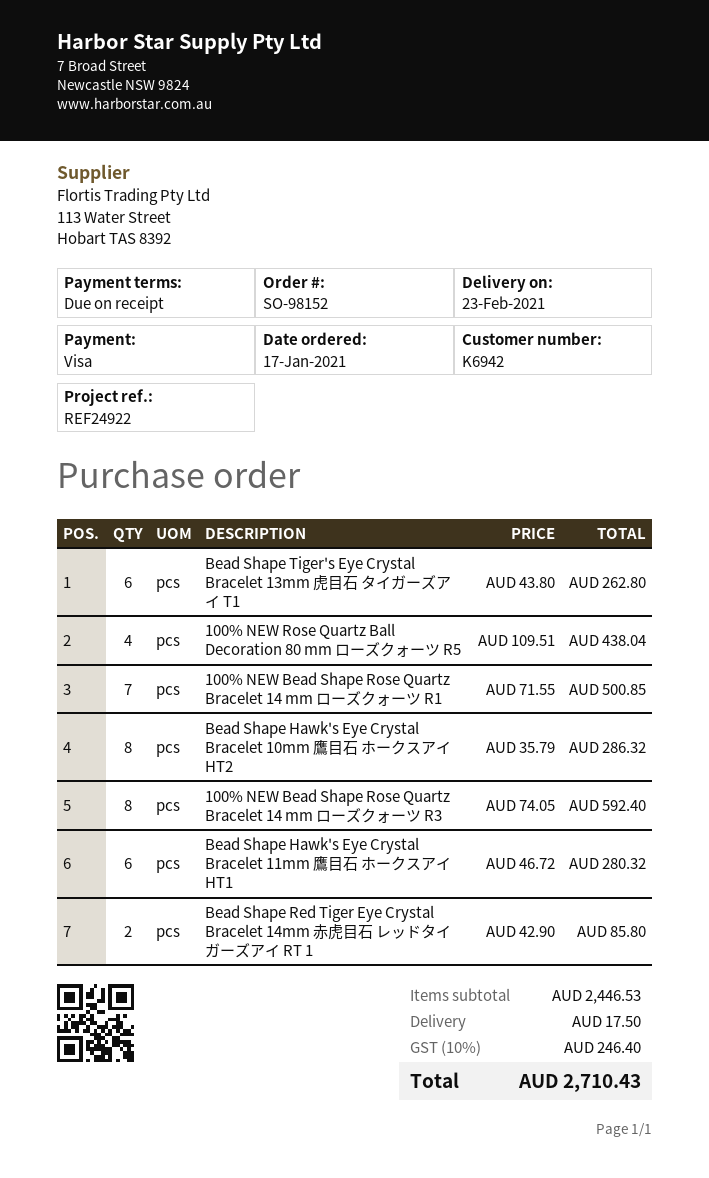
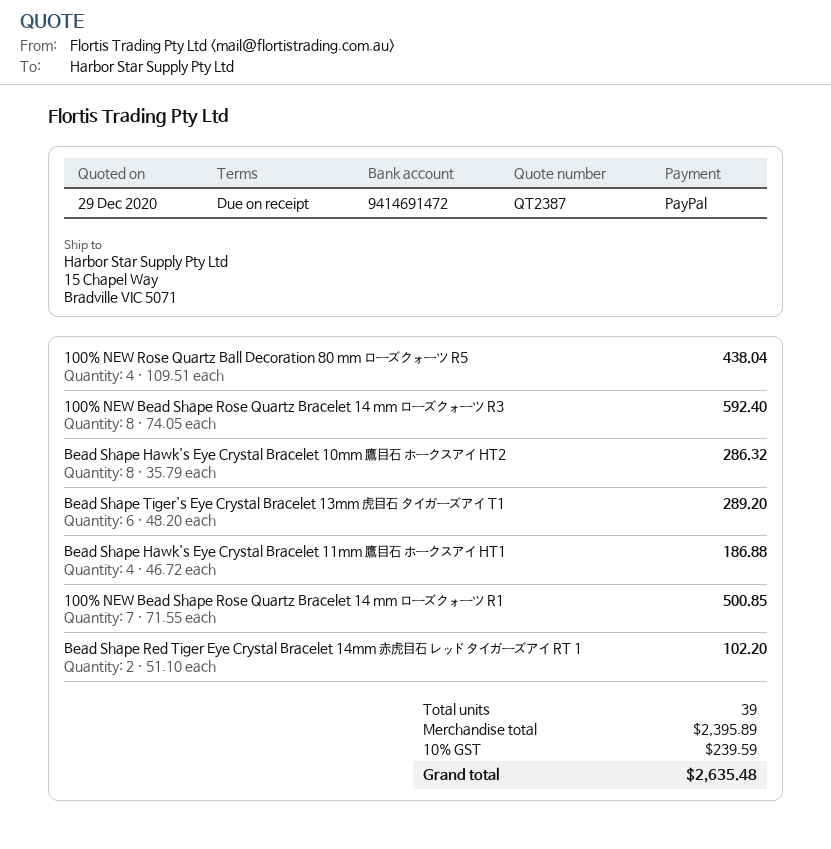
payment method: Visa -> PayPal
Bead Shape Tiger's Eye Crystal Bracelet 13mm 虎目石 タイガーズアイ T1: 6 x 43.80 = 262.80 -> 6 x 48.20 = 289.20
Bead Shape Hawk's Eye Crystal Bracelet 11mm 鷹目石 ホークスアイ HT1: 6 x 46.72 = 280.32 -> 4 x 46.72 = 186.88
Bead Shape Red Tiger Eye Crystal Bracelet 14mm 赤虎目石 レッドタイガーズアイ RT 1: 2 x 42.90 = 85.80 -> 2 x 51.10 = 102.20
subtotal: 2446.53 -> 2395.89
shipping: 17.50 -> none
tax: 10% = 246.40 -> 10% = 239.59
total: 2710.43 -> 2635.48

